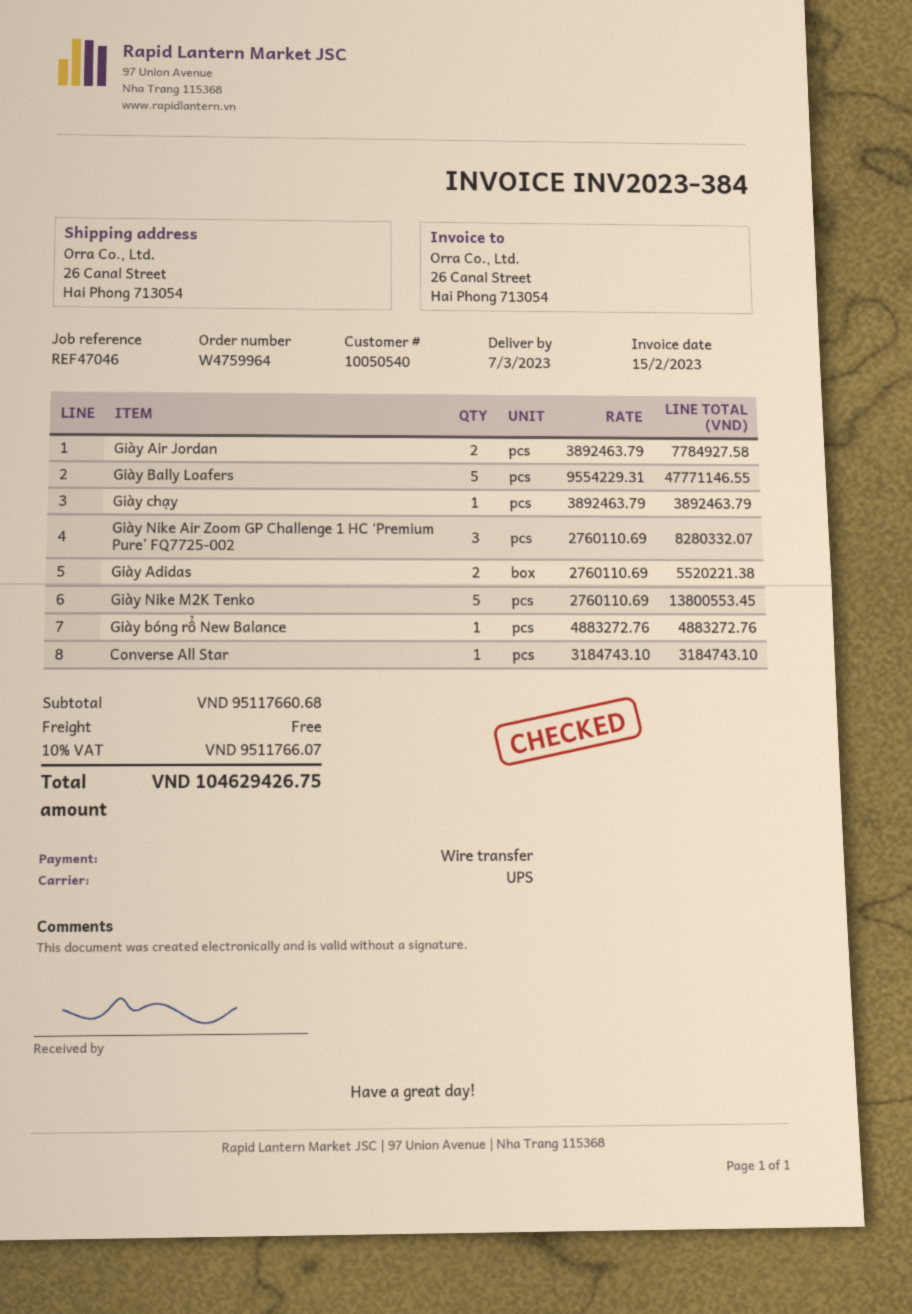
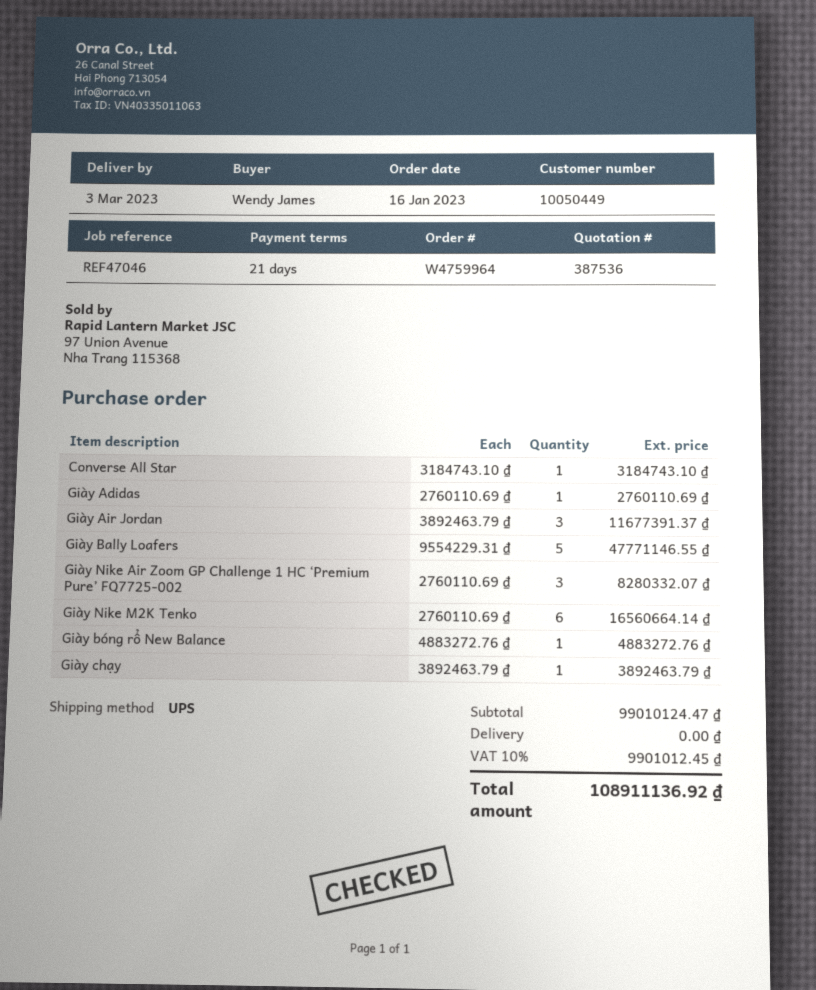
delivery date: 2023-03-07 -> 2023-03-03
customer number: 10050540 -> 10050449
Giày Air Jordan: 2 x 3892463.79 = 7784927.58 -> 3 x 3892463.79 = 11677391.37
Giày Adidas: 2 x 2760110.69 = 5520221.38 -> 1 x 2760110.69 = 2760110.69
Giày Nike M2K Tenko: 5 x 2760110.69 = 13800553.45 -> 6 x 2760110.69 = 16560664.14
subtotal: 95117660.68 -> 99010124.47
tax: 10% = 9511766.07 -> 10% = 9901012.45
total: 104629426.75 -> 108911136.92

